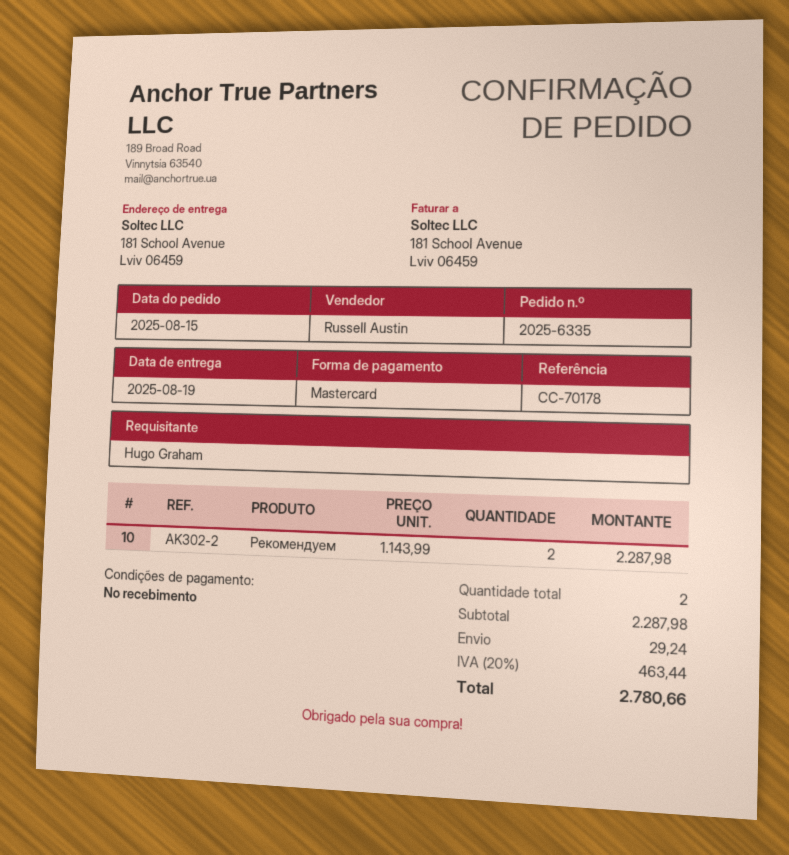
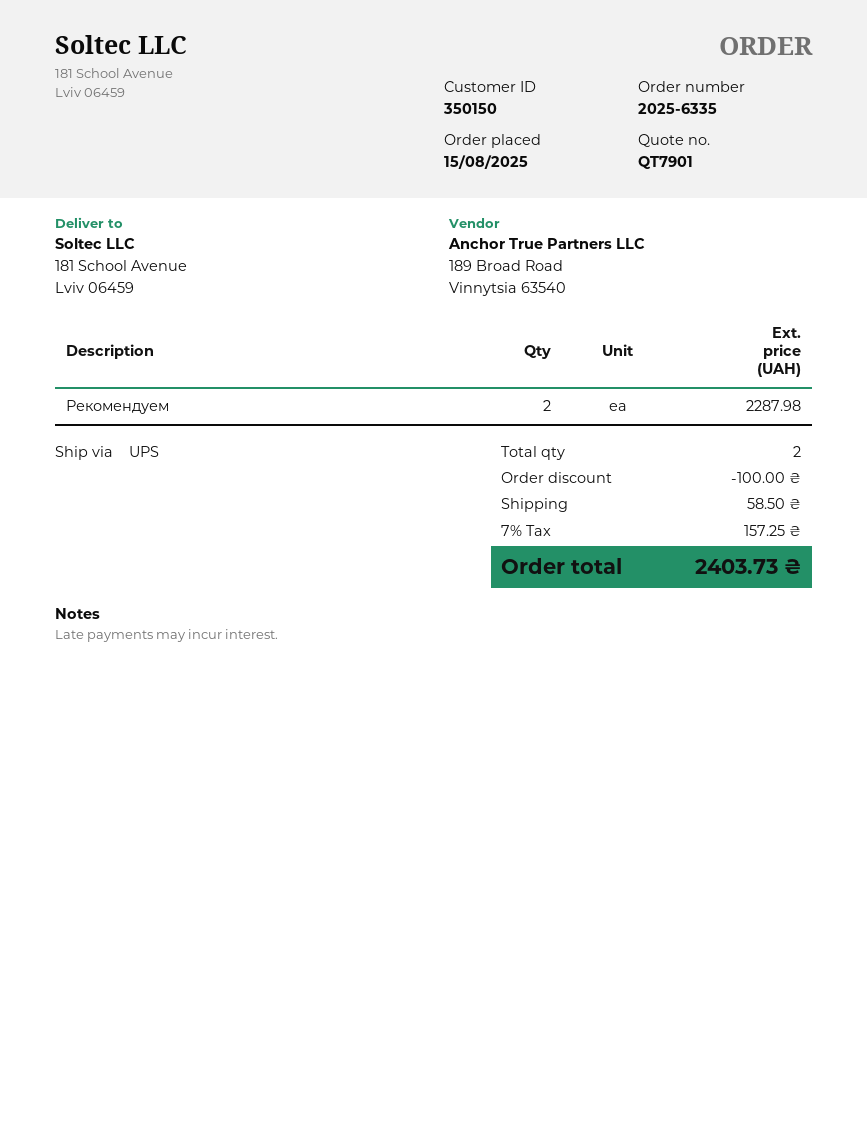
discount: none -> 100.00
shipping: 29.24 -> 58.50
tax: 20% = 463.44 -> 7% = 157.25
total: 2780.66 -> 2403.73

